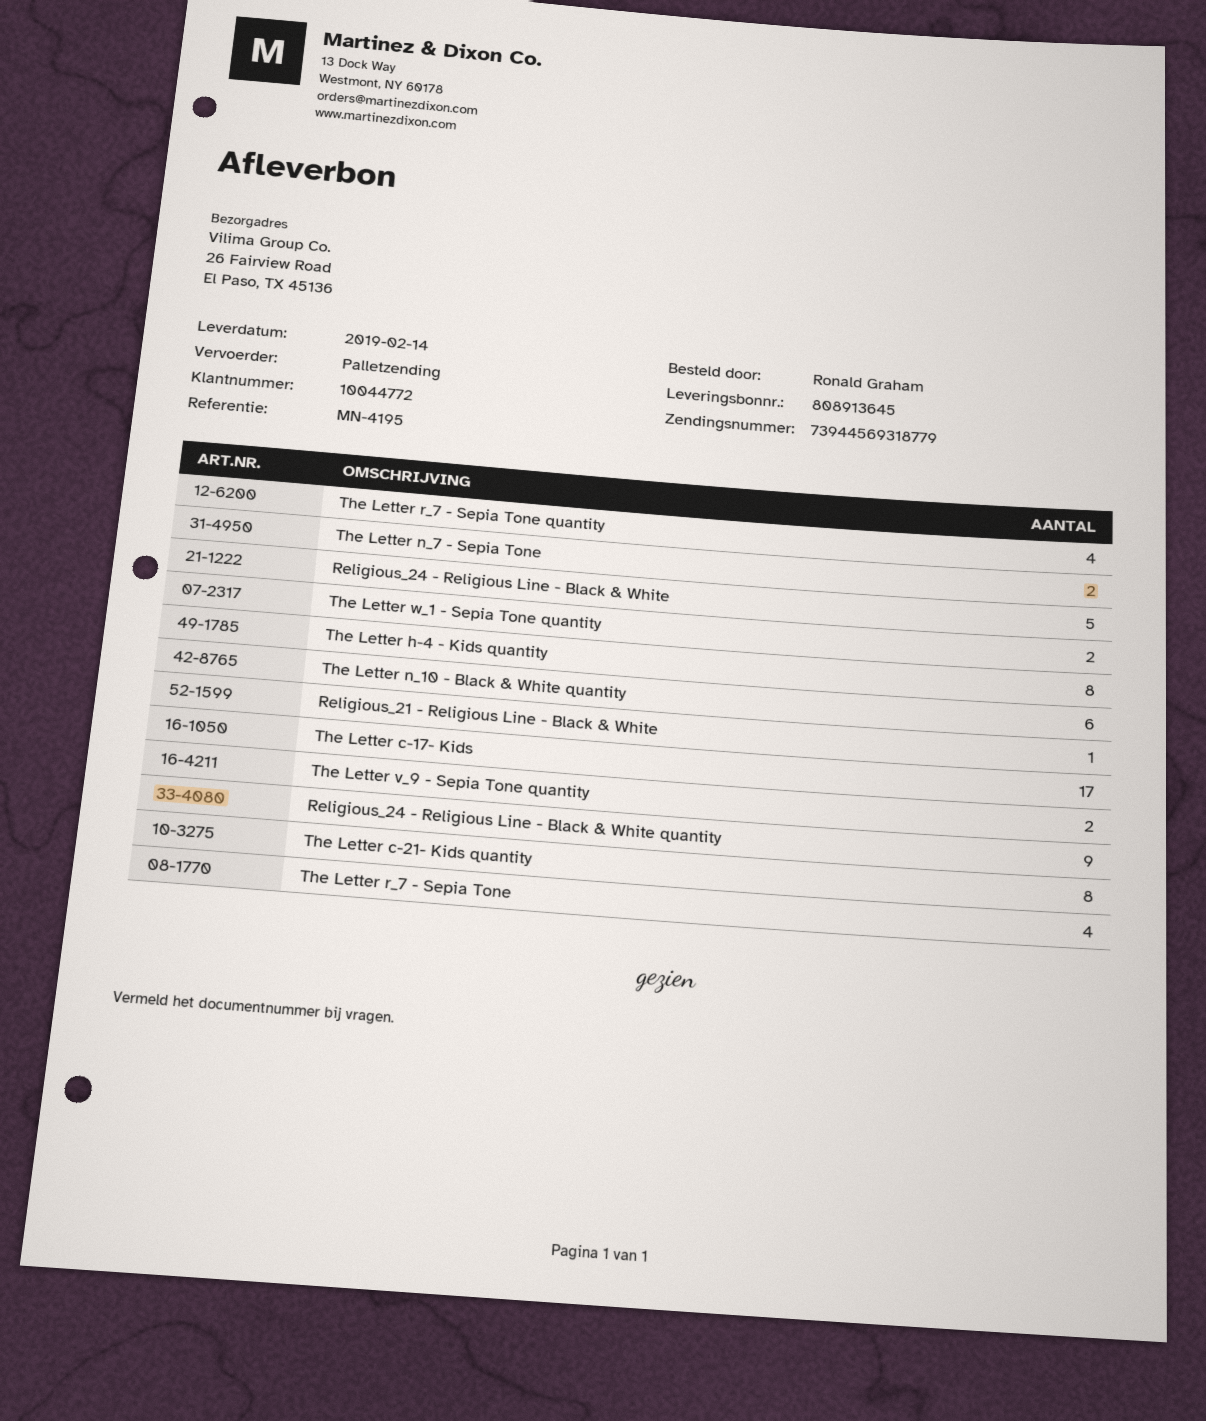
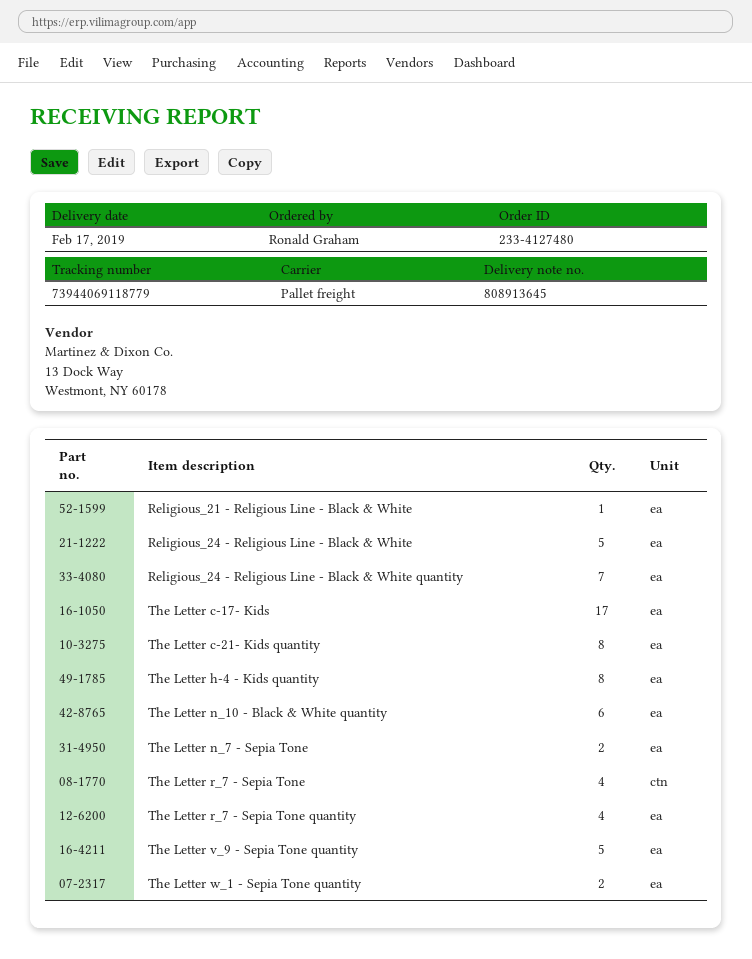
delivery date: 2019-02-14 -> 2019-02-17
tracking number: 73944569318779 -> 73944069118779
The Letter v_9 - Sepia Tone quantity: 2 -> 5
Religious_24 - Religious Line - Black & White quantity: 9 -> 7

